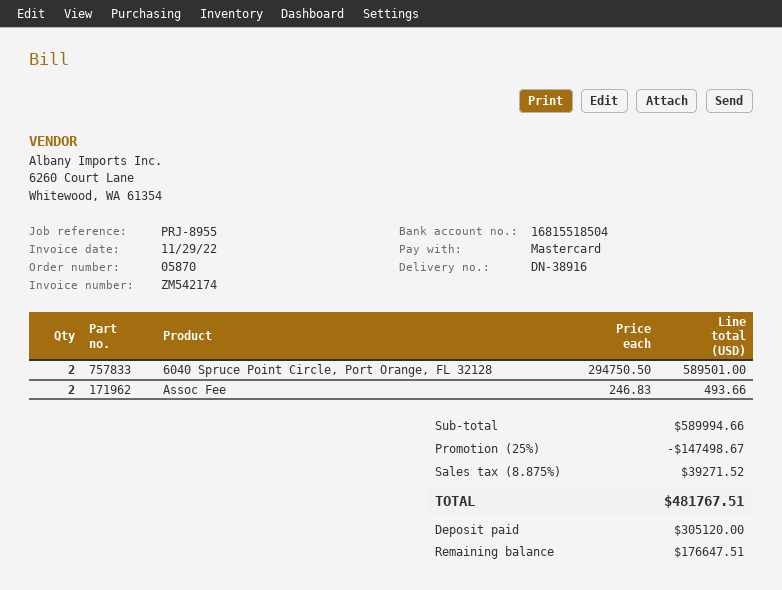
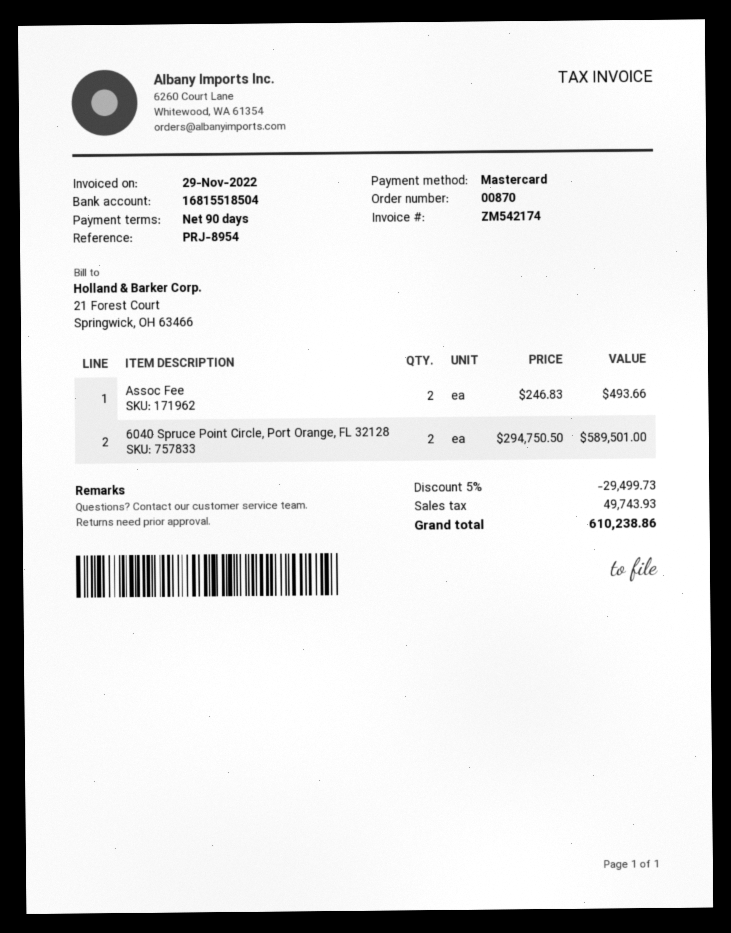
order number: 05870 -> 00870
reference: PRJ-8955 -> PRJ-8954
discount: 25% = 147498.67 -> 5% = 29499.73
tax: 39271.52 -> 49743.93
total: 481767.51 -> 610238.86

